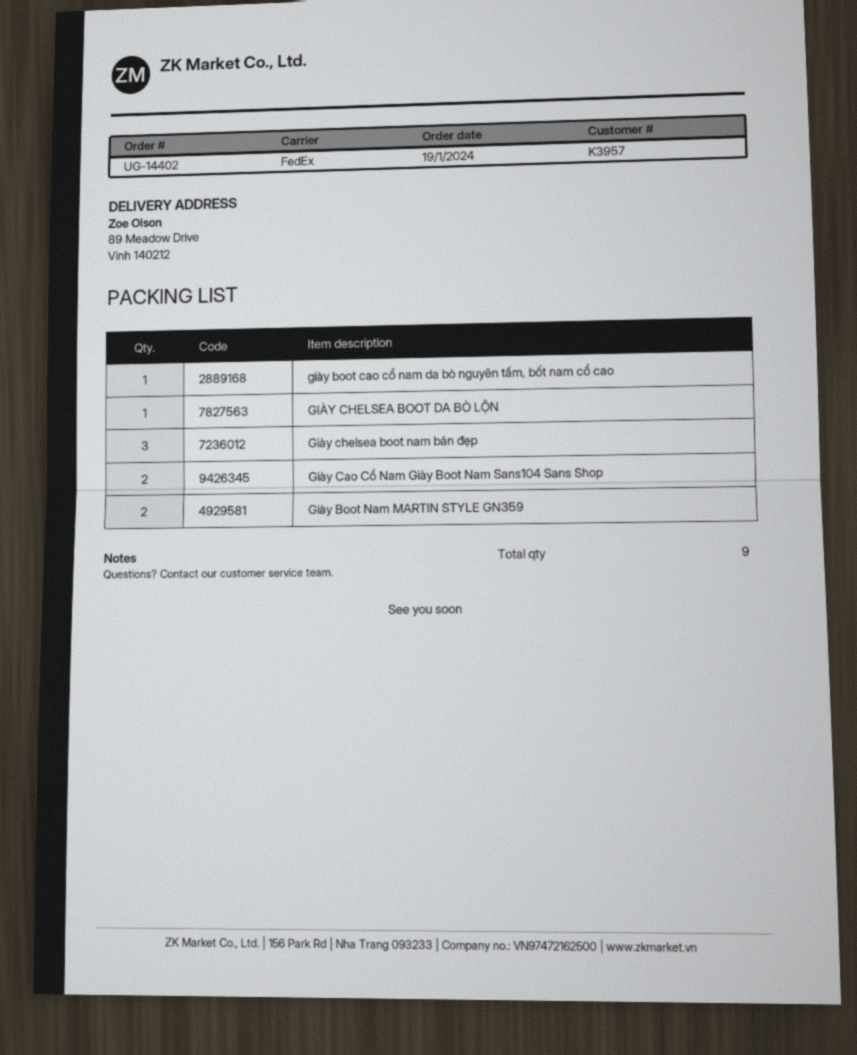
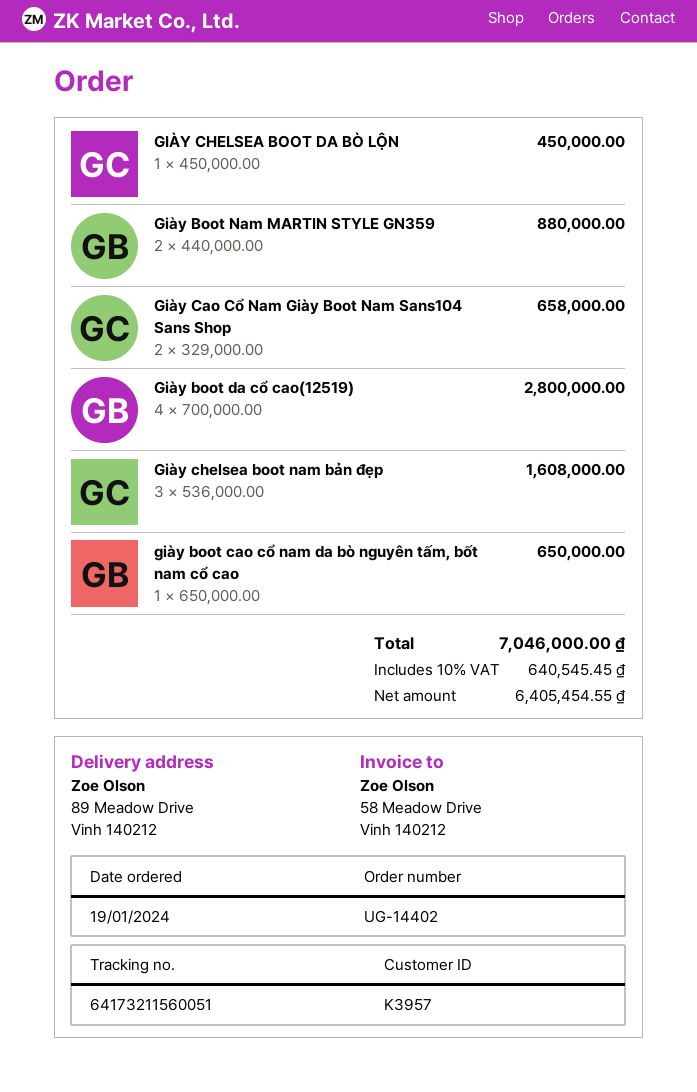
Giày boot da cổ cao(12519): none -> 4

